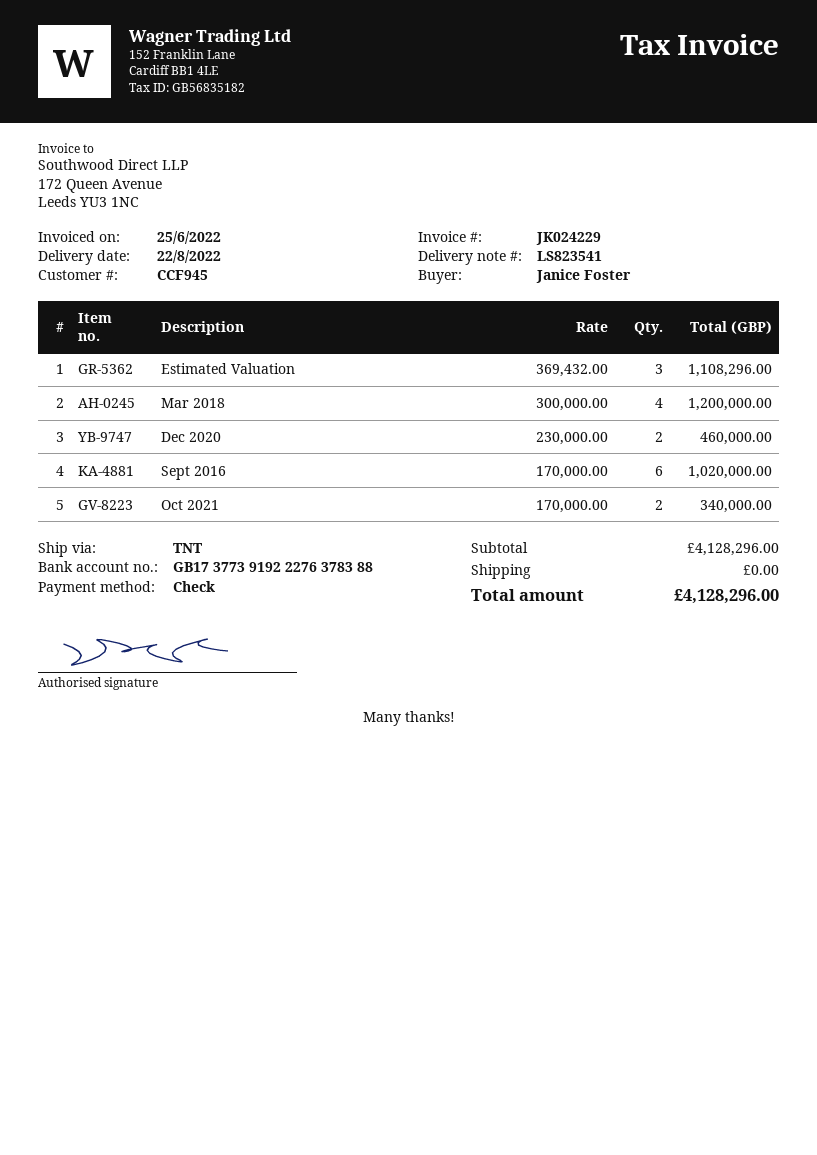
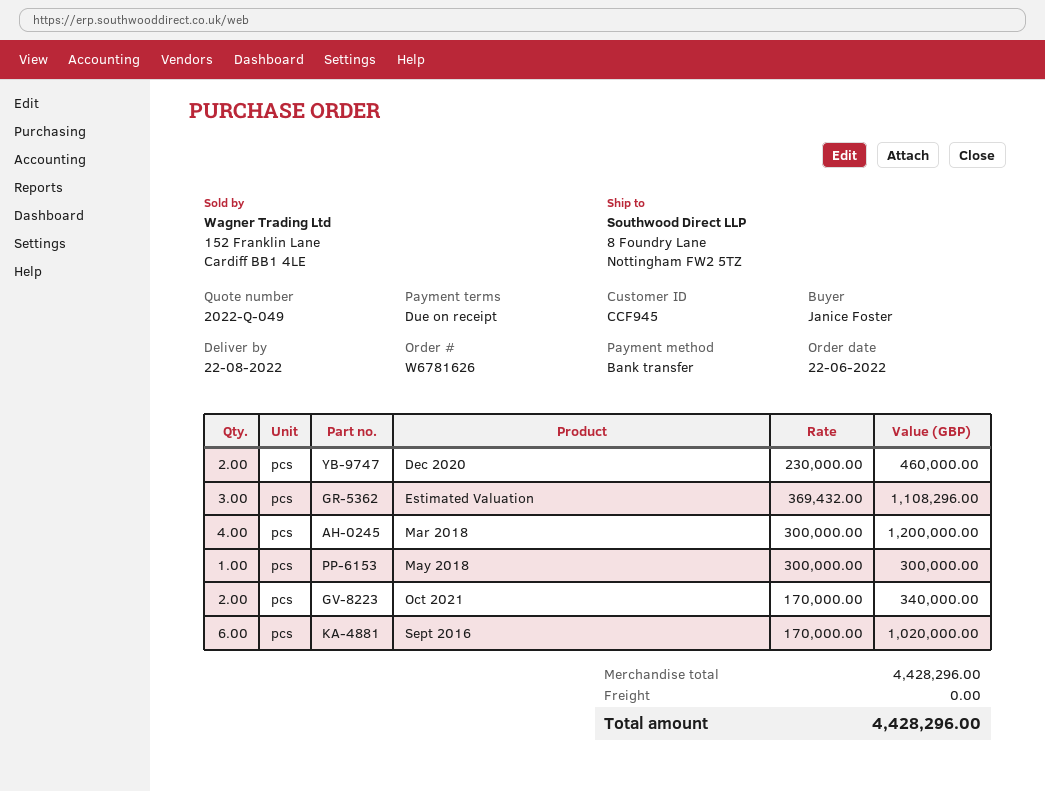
payment method: cheque -> bank transfer
May 2018: none -> 1 x 300000.00 = 300000.00
subtotal: 4128296.00 -> 4428296.00
total: 4128296.00 -> 4428296.00

